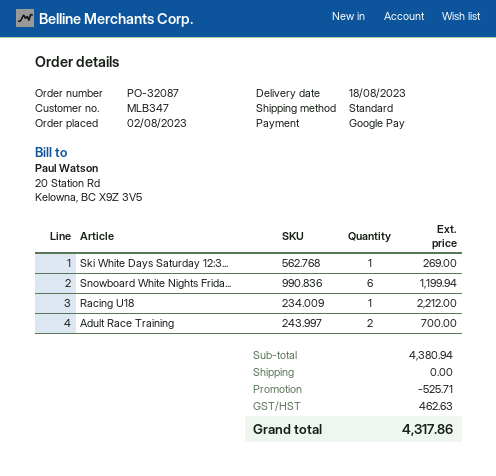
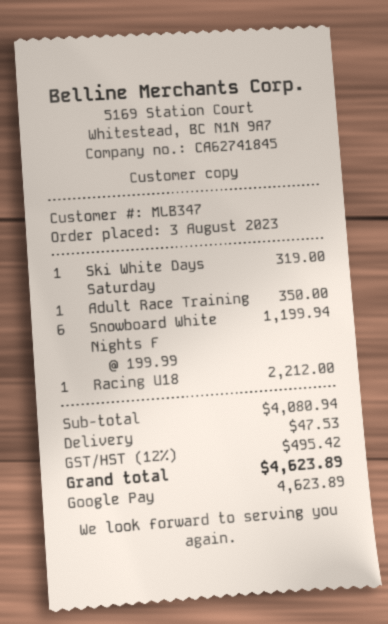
order date: 2023-08-02 -> 2023-08-03
Ski White Days Saturday 12:3...: 1 for 269.00 -> 1 for 319.00
Adult Race Training: 2 for 700.00 -> 1 for 350.00
subtotal: 4380.94 -> 4080.94
discount: 525.71 -> none
shipping: 0.00 -> 47.53
tax: 462.63 -> 495.42
total: 4317.86 -> 4623.89

